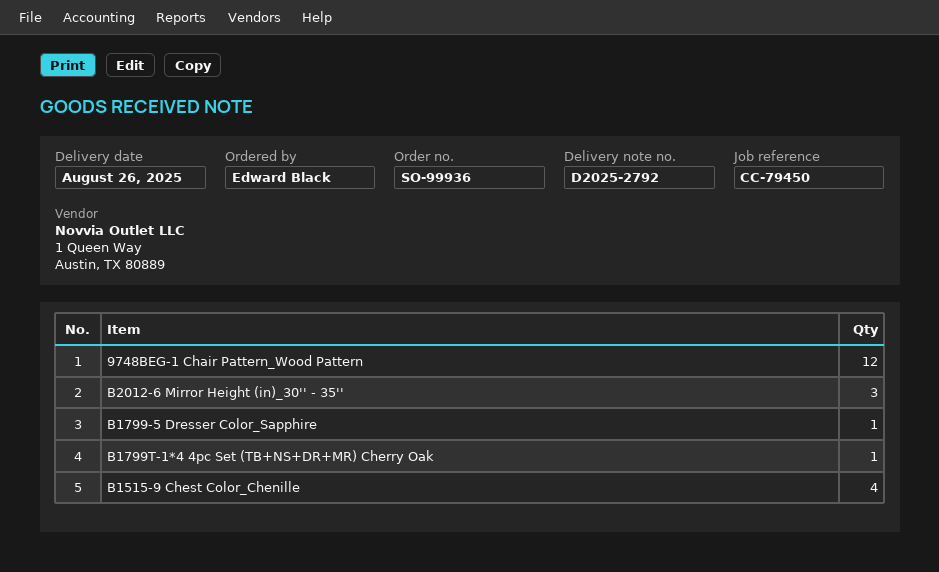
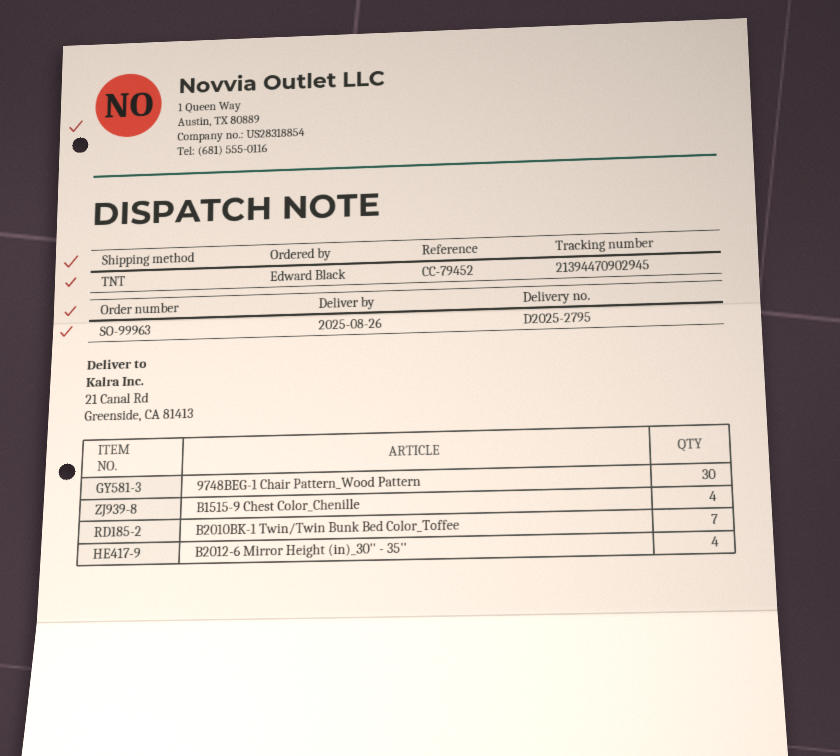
order number: SO-99936 -> SO-99963
delivery note number: D2025-2792 -> D2025-2795
reference: CC-79450 -> CC-79452
9748BEG-1 Chair Pattern_Wood Pattern: 12 -> 30
B2012-6 Mirror Height (in)_30'' - 35'': 3 -> 4
B1799-5 Dresser Color_Sapphire: 1 -> none
B1799T-1*4 4pc Set (TB+NS+DR+MR) Cherry Oak: 1 -> none
B2010BK-1 Twin/Twin Bunk Bed Color_Toffee: none -> 7

